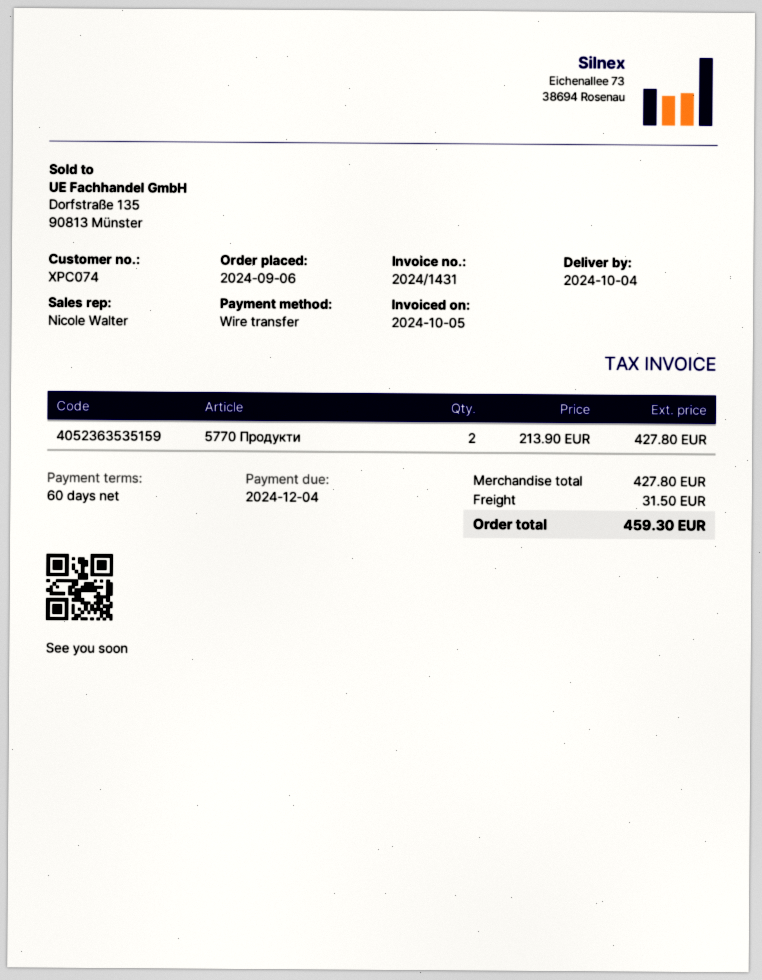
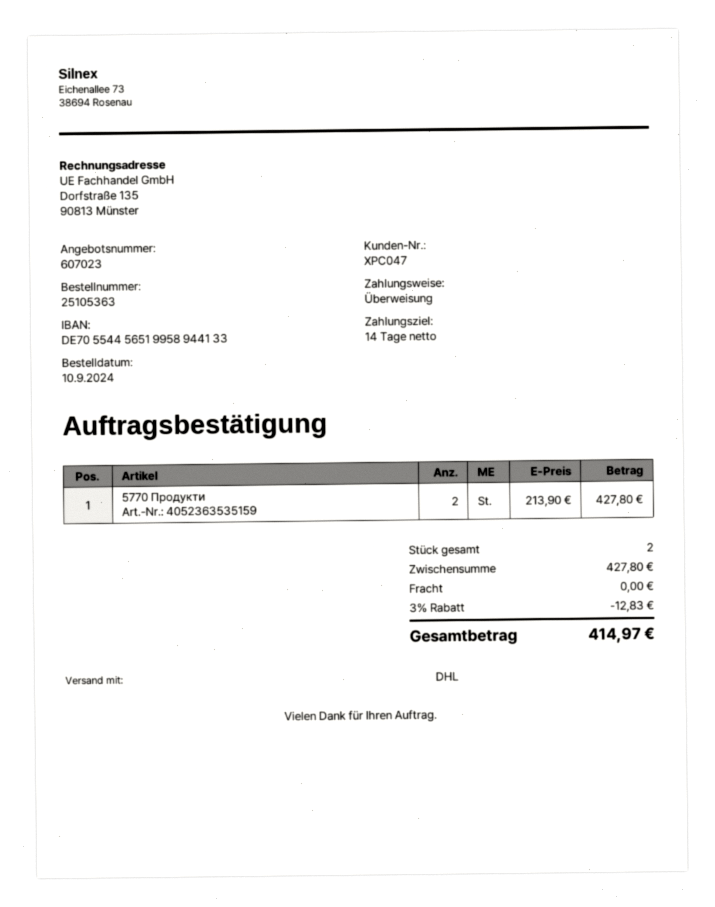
order date: 2024-09-06 -> 2024-09-10
payment terms: 60 days -> 14 days
customer number: XPC074 -> XPC047
discount: none -> 3% = 12.83
shipping: 31.50 -> 0.00
total: 459.30 -> 414.97

